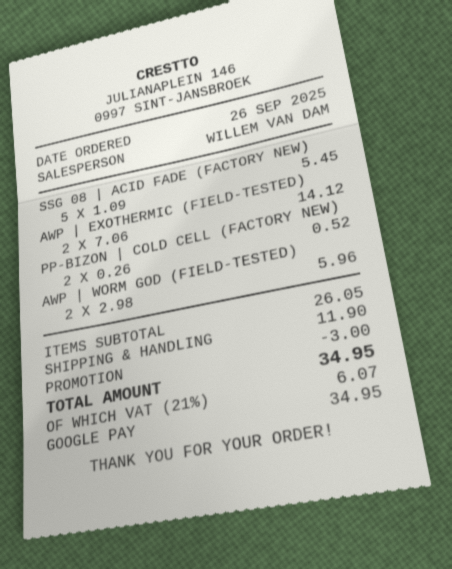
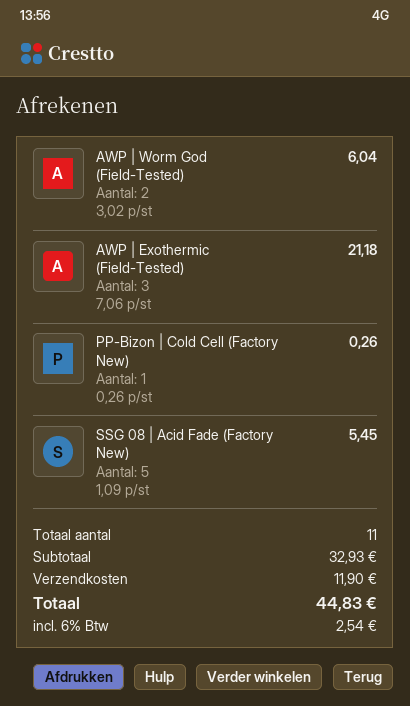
AWP | EXOTHERMIC (FIELD-TESTED): 2 x 7.06 = 14.12 -> 3 x 7.06 = 21.18
PP-BIZON | COLD CELL (FACTORY NEW): 2 x 0.26 = 0.52 -> 1 x 0.26 = 0.26
AWP | WORM GOD (FIELD-TESTED): 2 x 2.98 = 5.96 -> 2 x 3.02 = 6.04
subtotal: 26.05 -> 32.93
discount: 3.00 -> none
tax: 21% = 6.07 -> 6% = 2.54
total: 34.95 -> 44.83

